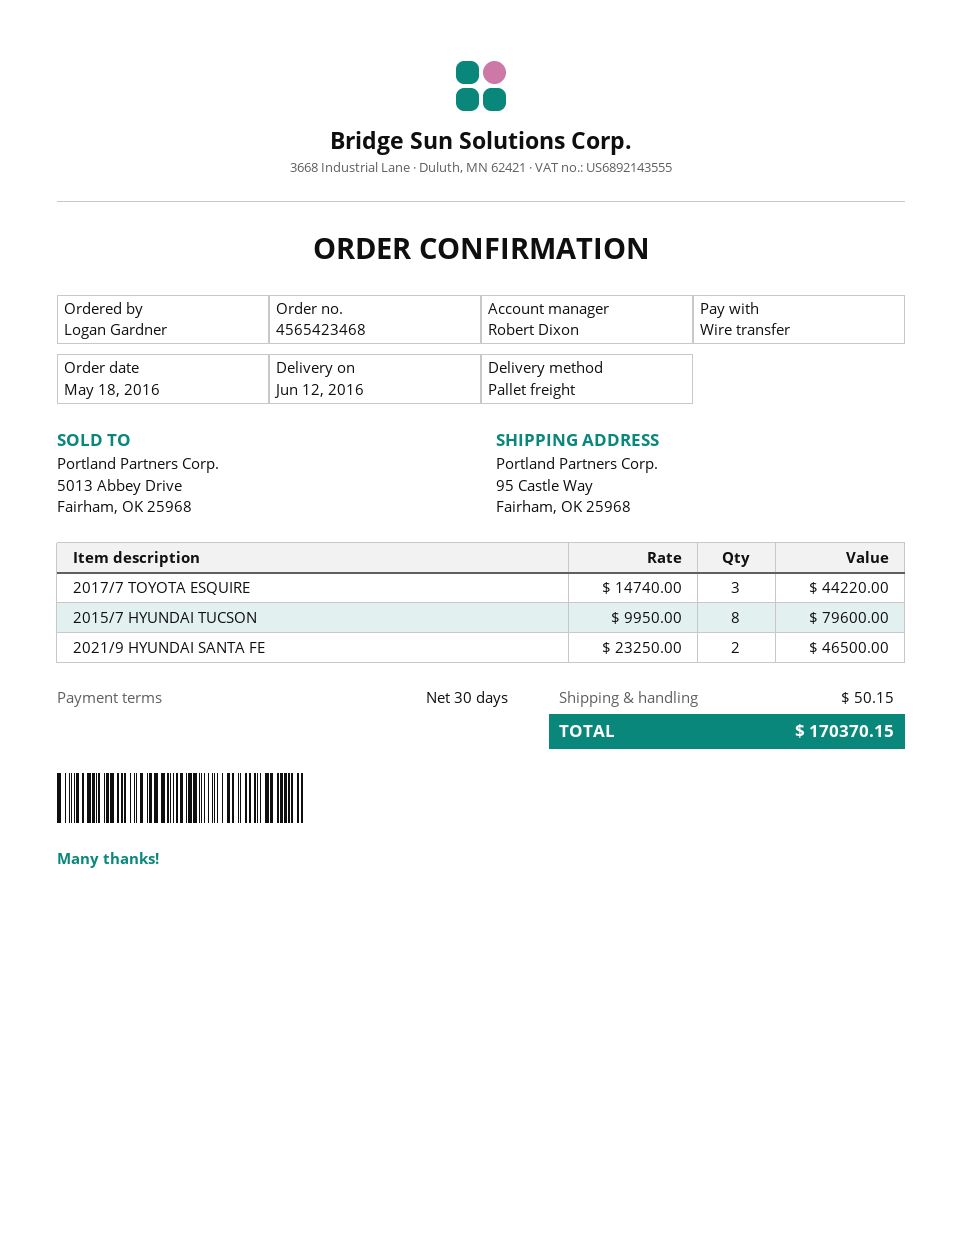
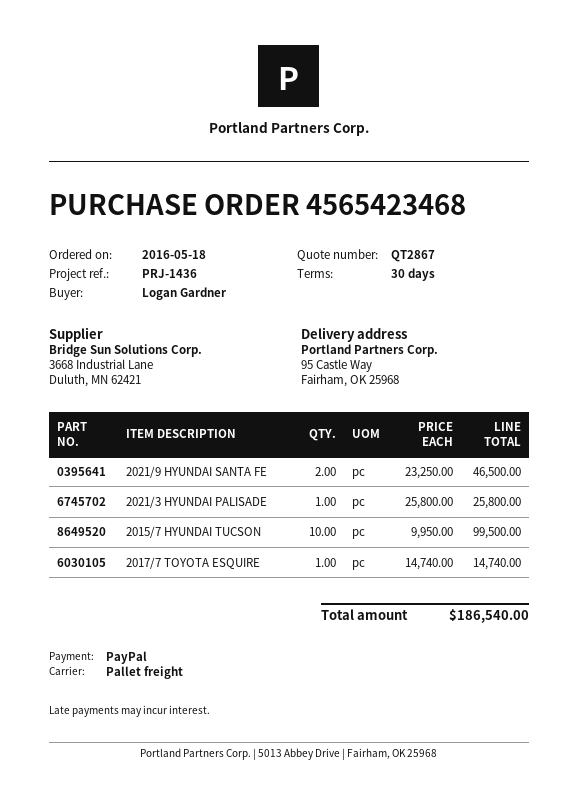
payment method: bank transfer -> PayPal
2017/7 TOYOTA ESQUIRE: 3 x 14740.00 = 44220.00 -> 1 x 14740.00 = 14740.00
2015/7 HYUNDAI TUCSON: 8 x 9950.00 = 79600.00 -> 10 x 9950.00 = 99500.00
2021/3 HYUNDAI PALISADE: none -> 1 x 25800.00 = 25800.00
shipping: 50.15 -> none
total: 170370.15 -> 186540.00

